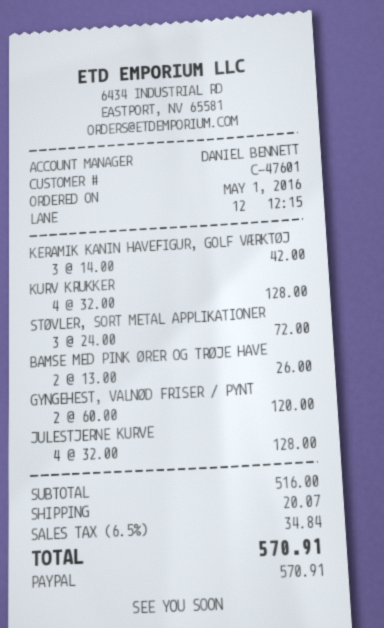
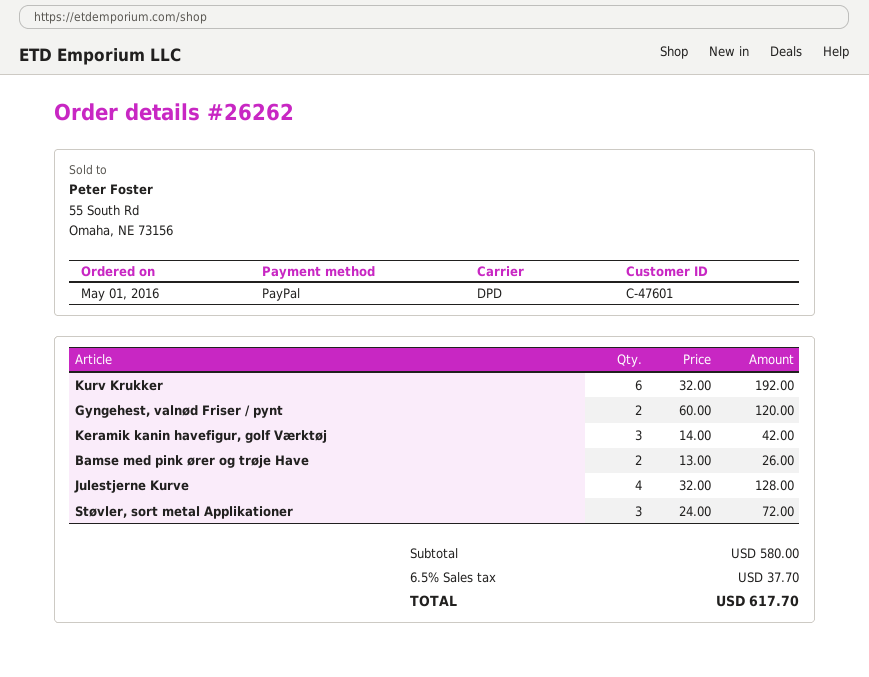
KURV KRUKKER: 4 x 32.00 = 128.00 -> 6 x 32.00 = 192.00
subtotal: 516.00 -> 580.00
shipping: 20.07 -> none
tax: 6.5% = 34.84 -> 6.5% = 37.70
total: 570.91 -> 617.70

